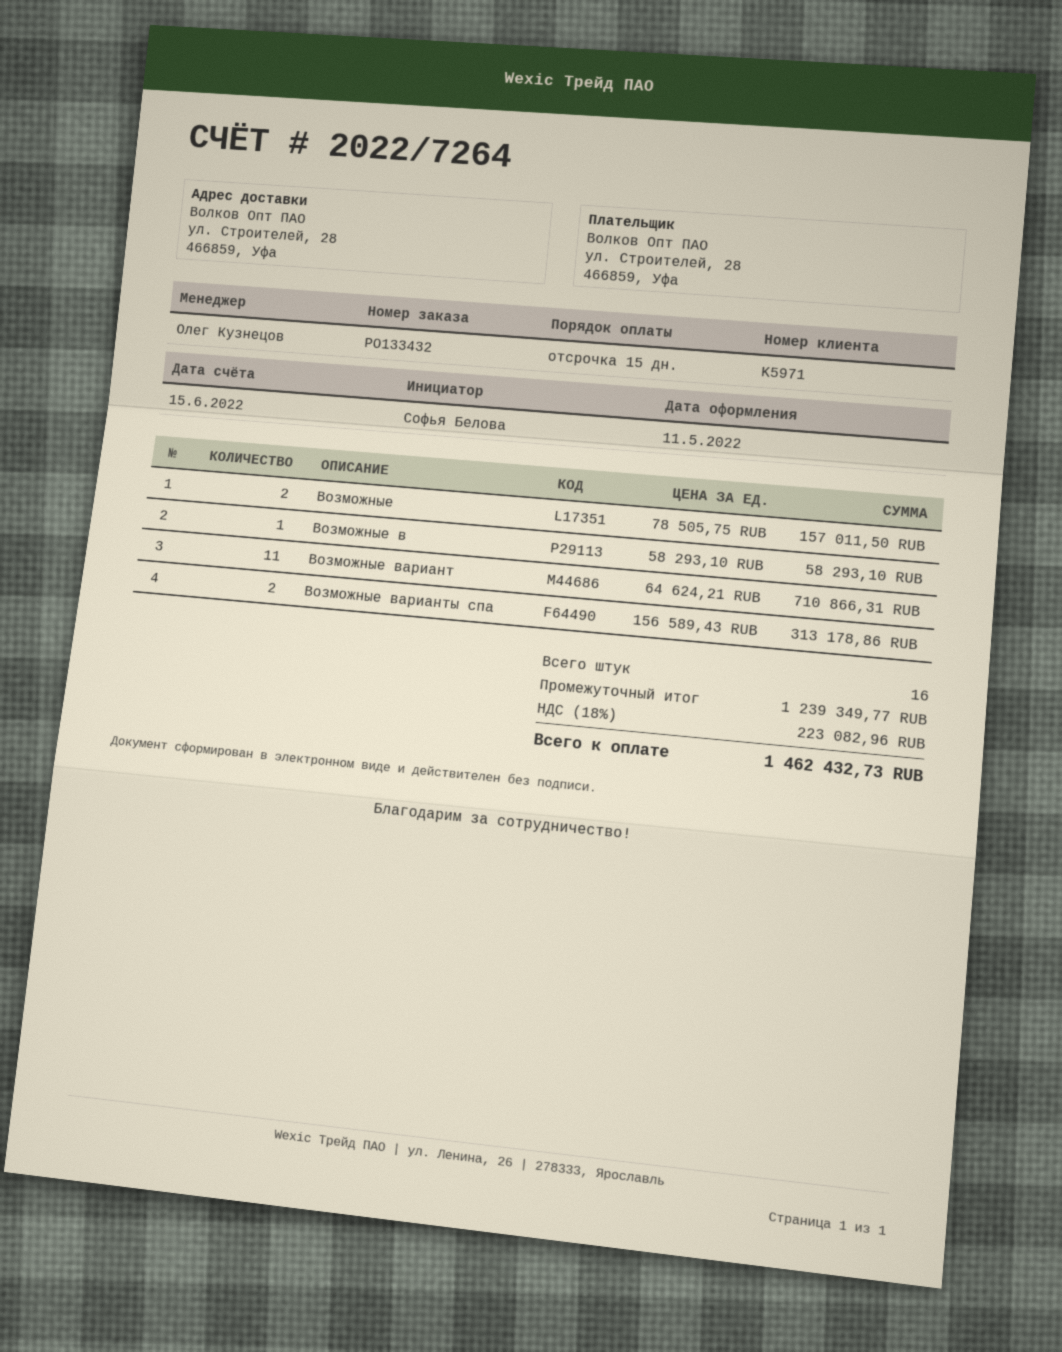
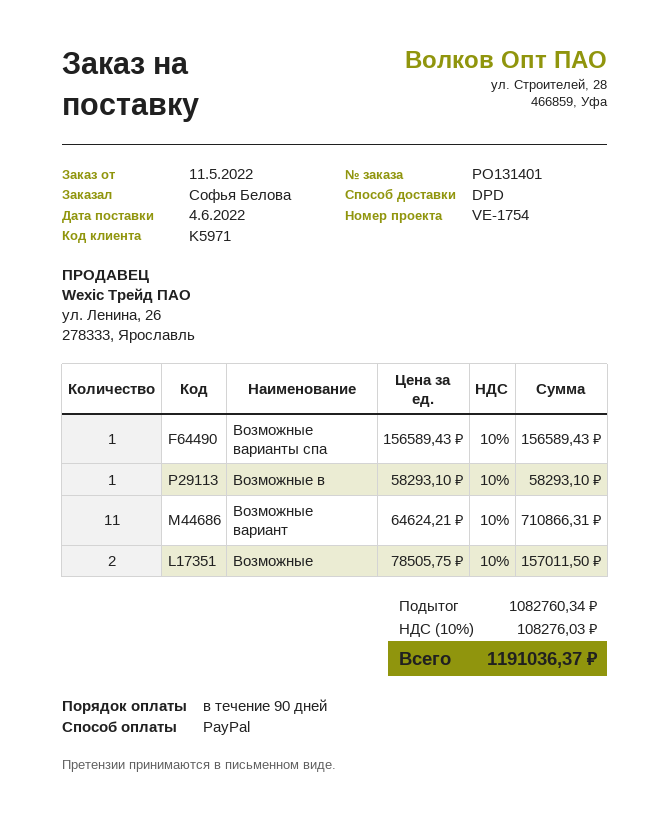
order number: PO133432 -> PO131401
payment terms: 15 days -> 90 days
Возможные варианты спа: 2 x 156589.43 = 313178.86 -> 1 x 156589.43 = 156589.43
subtotal: 1239349.77 -> 1082760.34
tax: 18% = 223082.96 -> 10% = 108276.03
total: 1462432.73 -> 1191036.37

